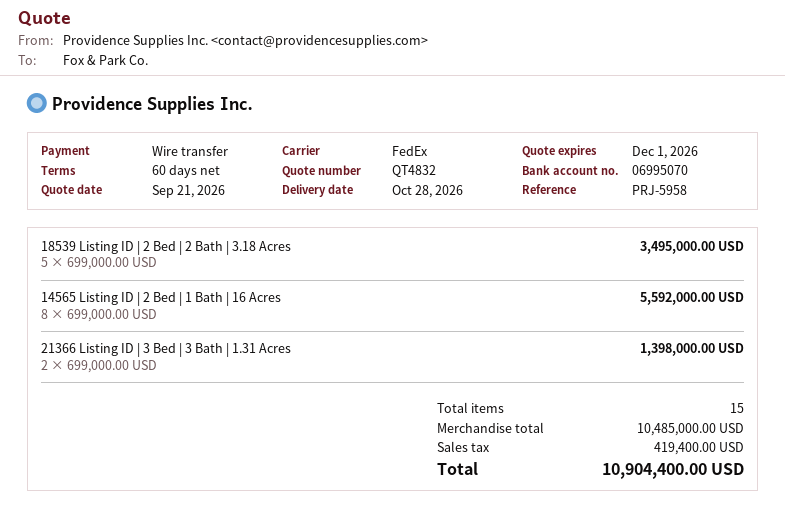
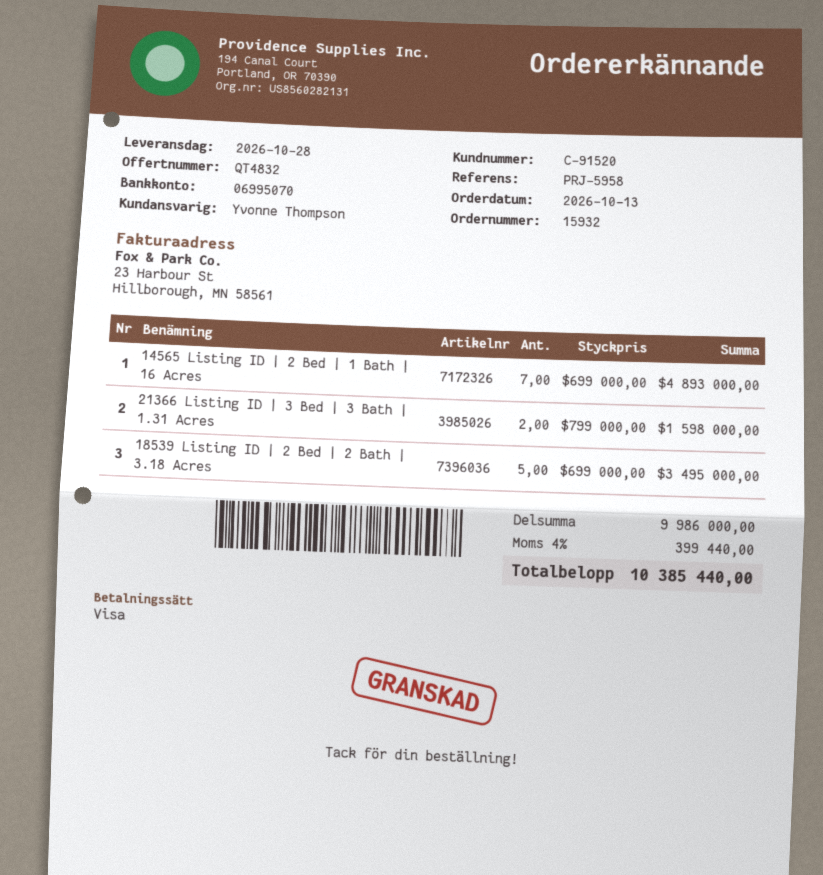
payment method: bank transfer -> Visa
14565 Listing ID | 2 Bed | 1 Bath | 16 Acres: 8 x 699000.00 = 5592000.00 -> 7 x 699000.00 = 4893000.00
21366 Listing ID | 3 Bed | 3 Bath | 1.31 Acres: 2 x 699000.00 = 1398000.00 -> 2 x 799000.00 = 1598000.00
subtotal: 10485000.00 -> 9986000.00
tax: 419400.00 -> 399440.00
total: 10904400.00 -> 10385440.00

